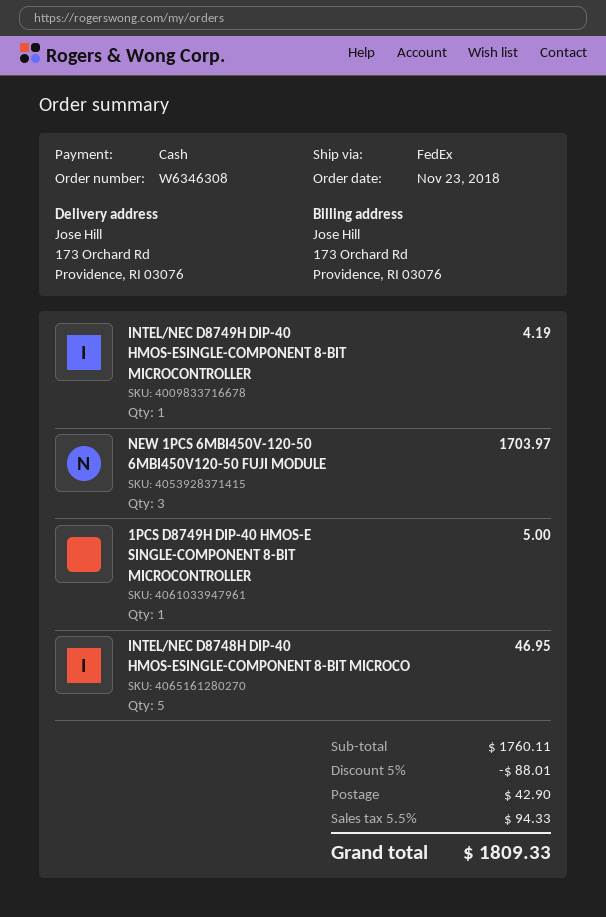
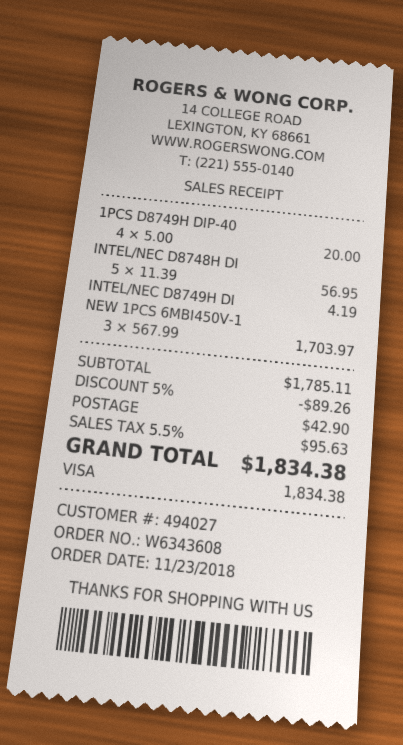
order number: W6346308 -> W6343608
payment method: cash -> Visa
1PCS D8749H DIP-40 HMOS-E SINGLE-COMPONENT 8-BIT MICROCONTROLLER: 1 for 5.00 -> 4 for 20.00
INTEL/NEC D8748H DIP-40 HMOS-ESINGLE-COMPONENT 8-BIT MICROCO: 5 for 46.95 -> 5 for 56.95
subtotal: 1760.11 -> 1785.11
discount: 5% = 88.01 -> 5% = 89.26
tax: 5.5% = 94.33 -> 5.5% = 95.63
total: 1809.33 -> 1834.38

